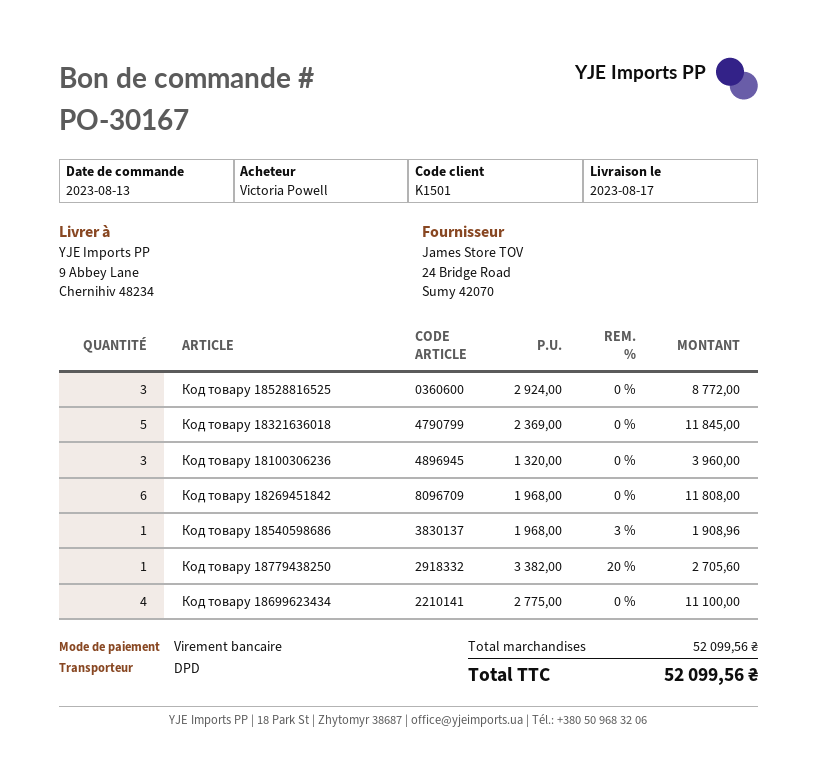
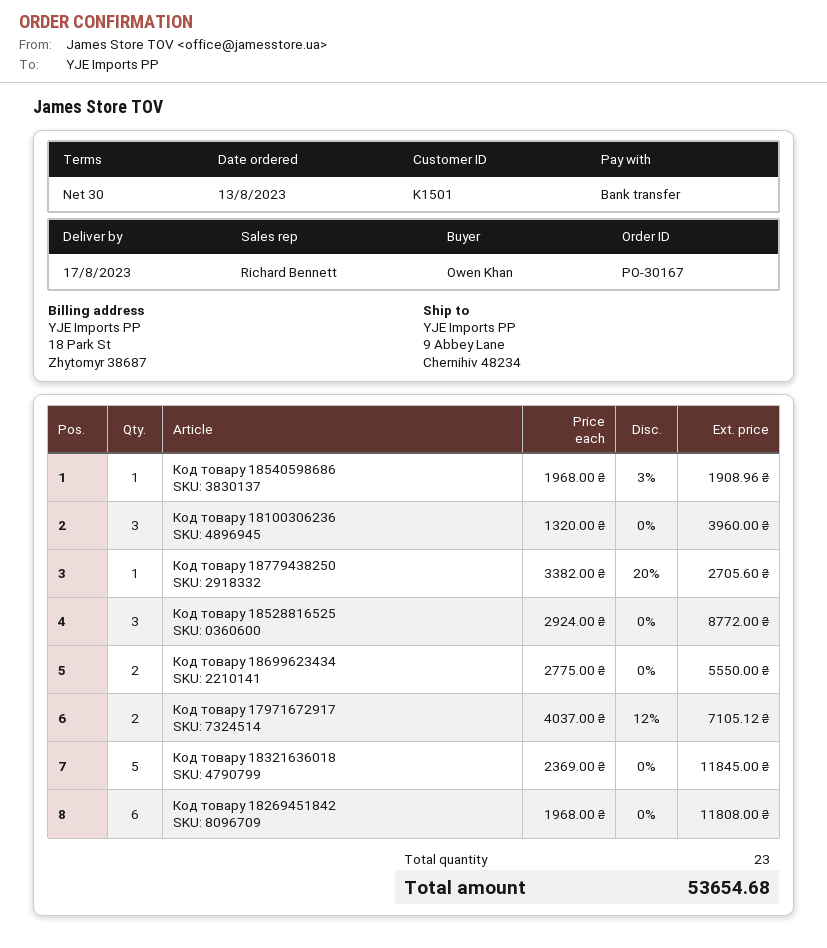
ordered by: Victoria Powell -> Owen Khan
Код товару 18699623434: 4 x 2775.00 = 11100.00 -> 2 x 2775.00 = 5550.00
Код товару 17971672917: none -> 2 x 4037.00 - 12% = 7105.12
total: 52099.56 -> 53654.68

